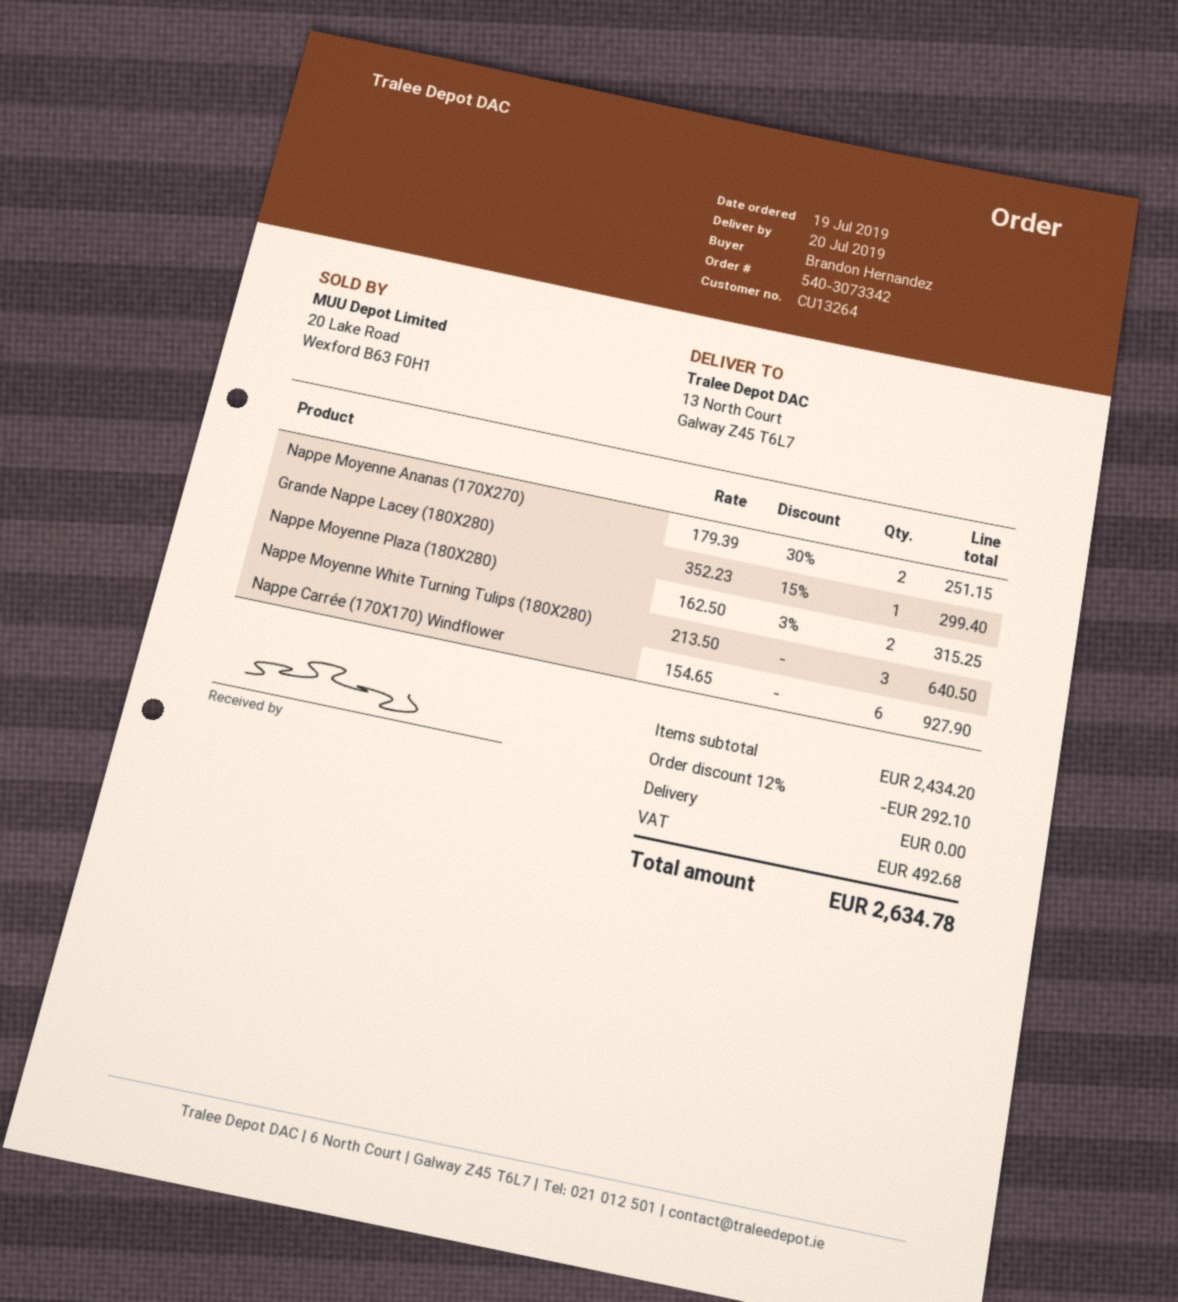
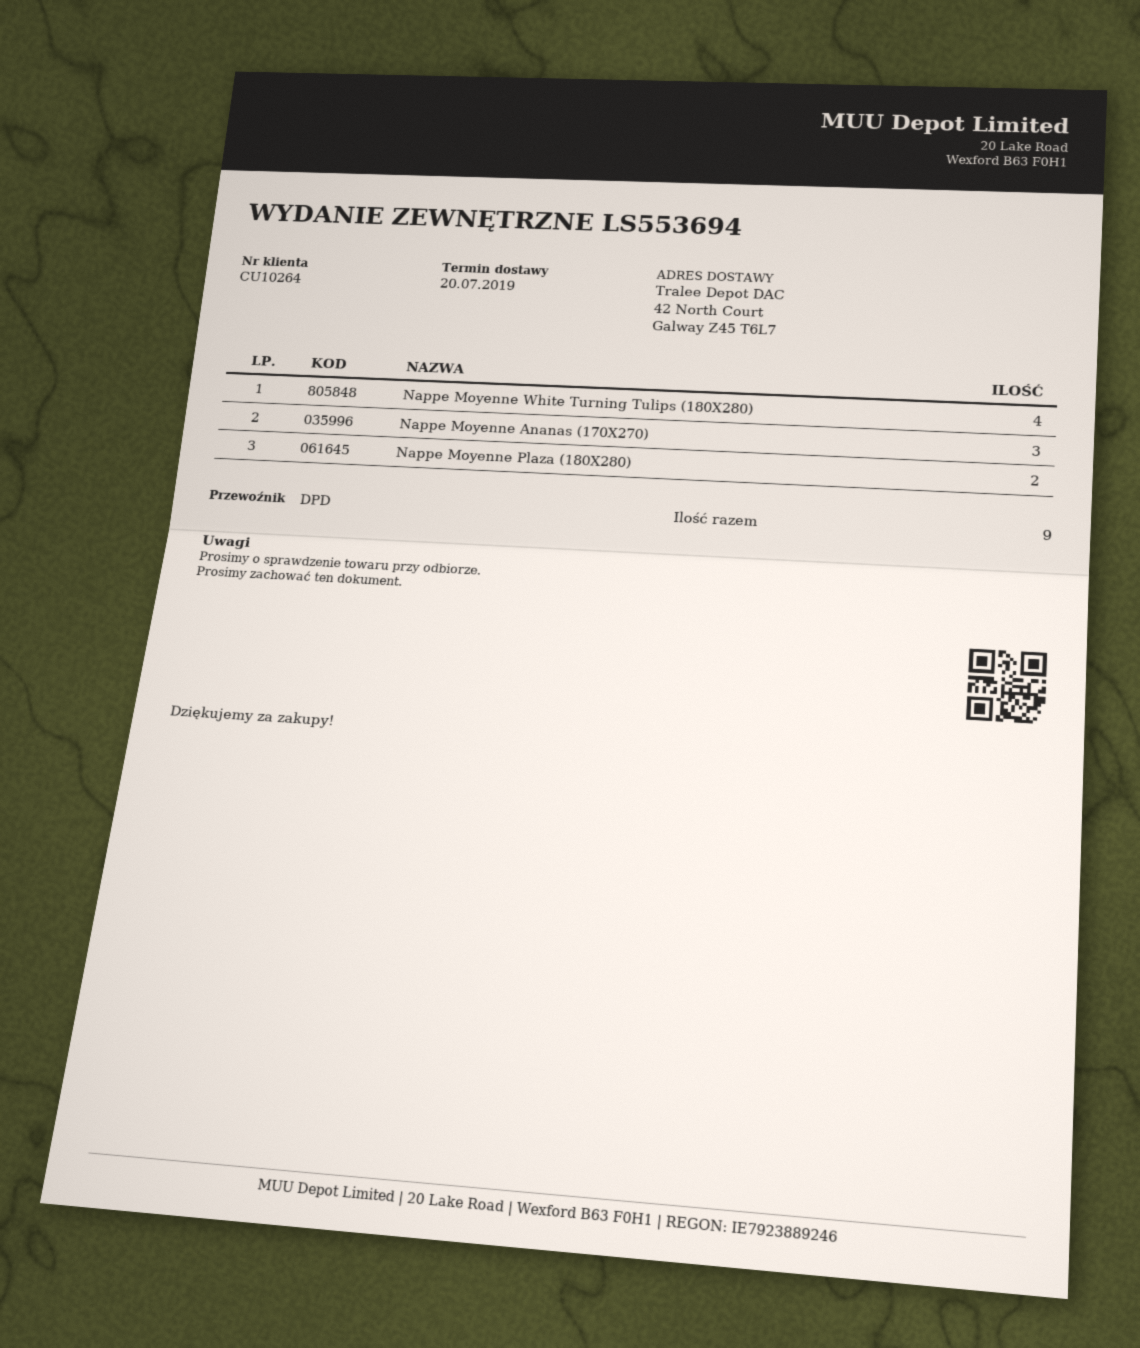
customer number: CU13264 -> CU10264
ship to: 13 North Court, Galway Z45 T6L7 -> 42 North Court, Galway Z45 T6L7
Nappe Moyenne Ananas (170X270): 2 -> 3
Grande Nappe Lacey (180X280): 1 -> none
Nappe Moyenne White Turning Tulips (180X280): 3 -> 4
Nappe Carrée (170X170) Windflower: 6 -> none

